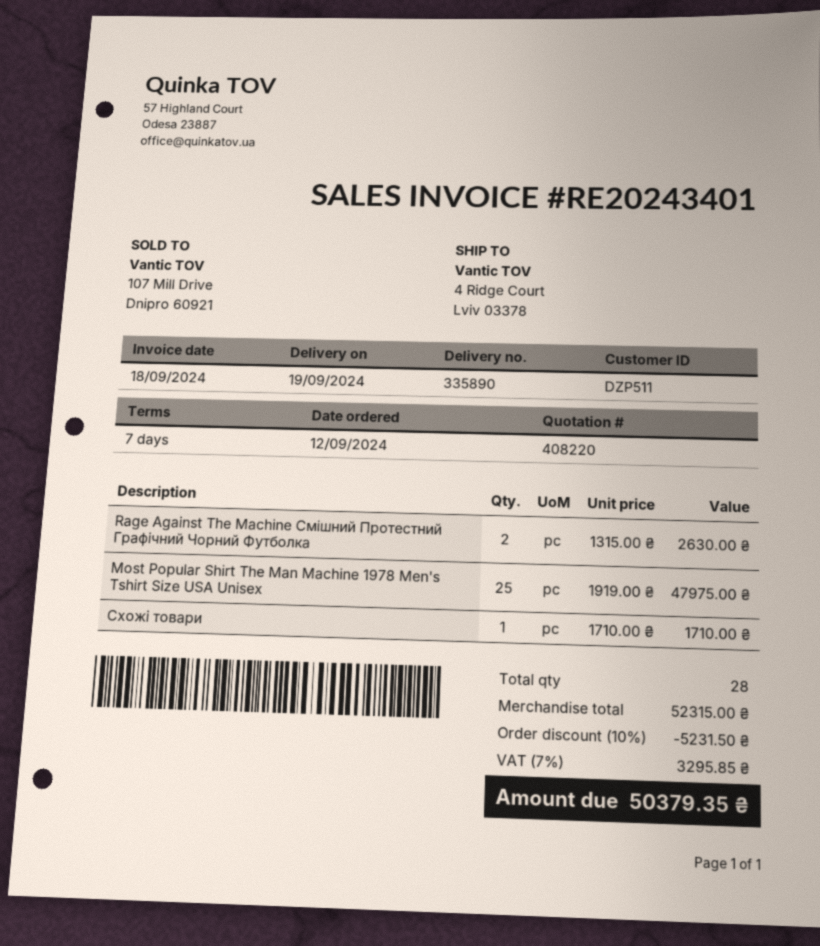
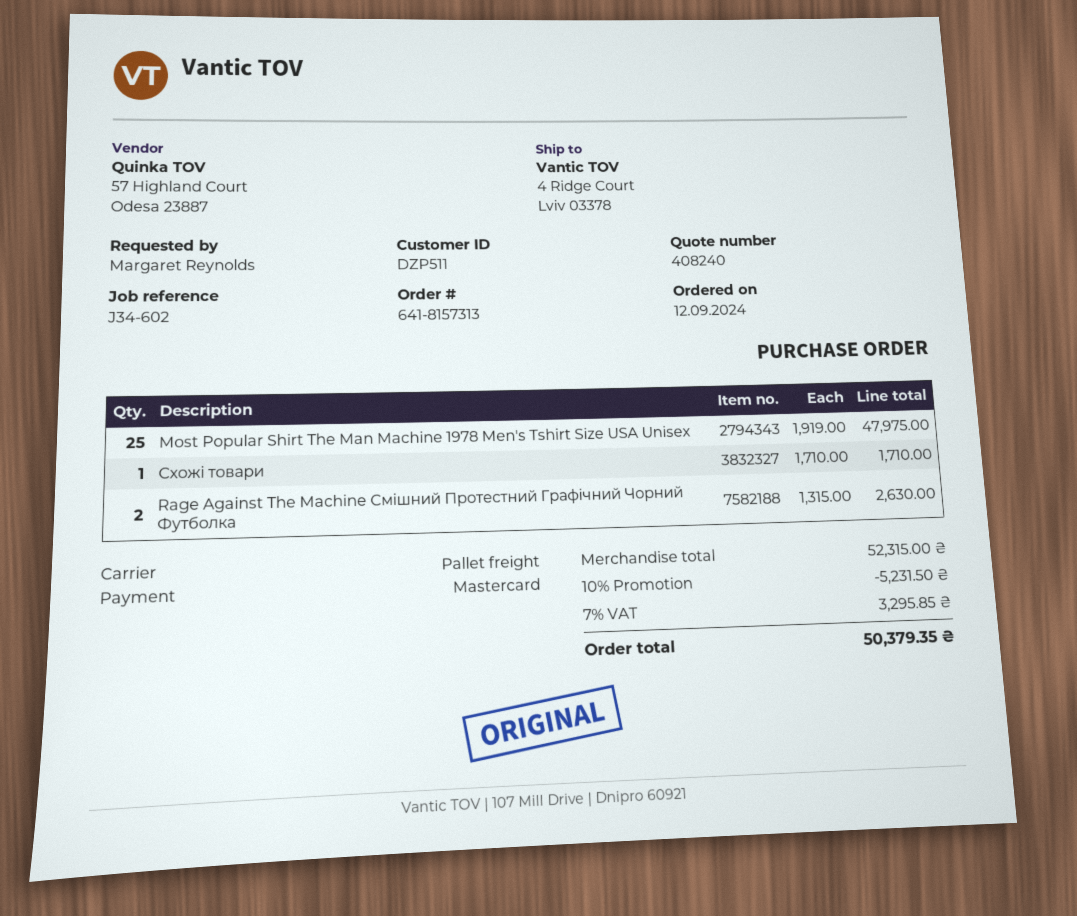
quote number: 408220 -> 408240

